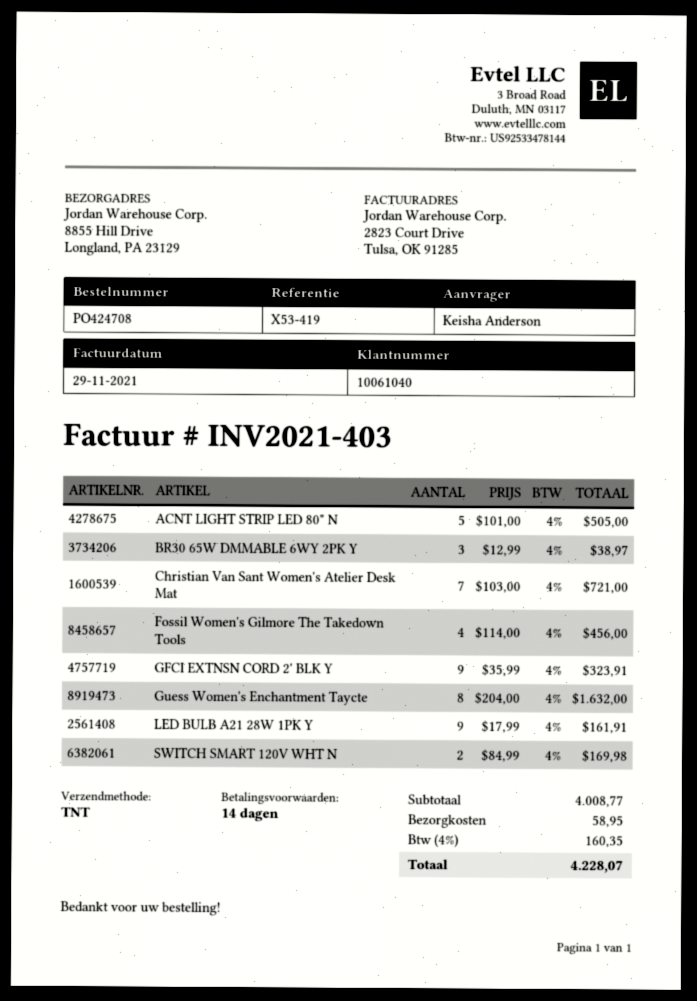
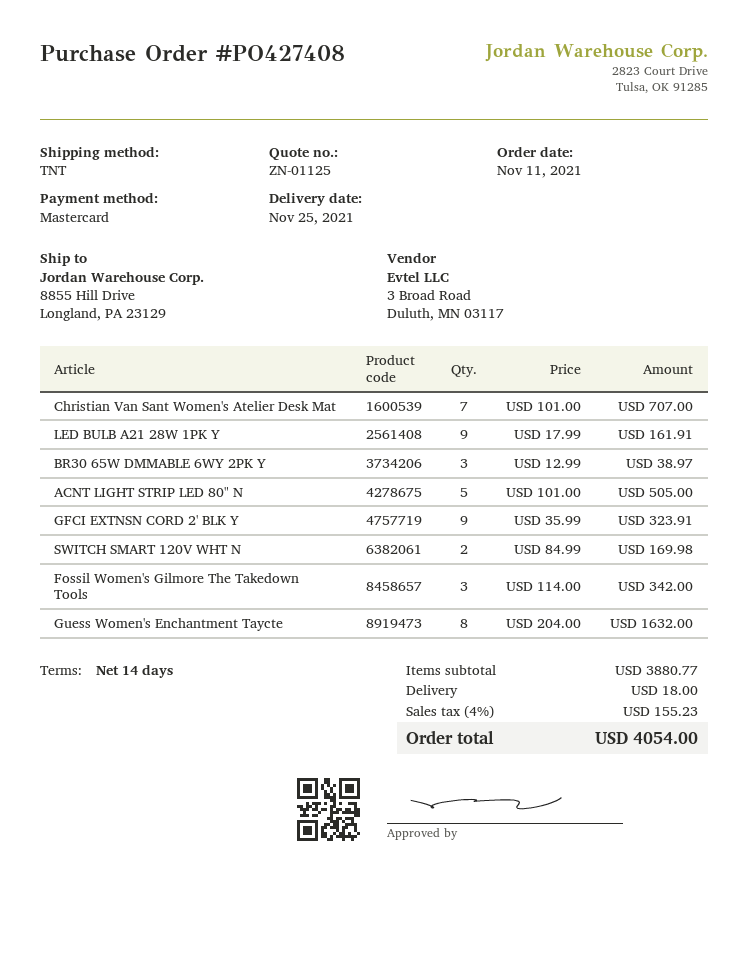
order number: PO424708 -> PO427408
Christian Van Sant Women's Atelier Desk Mat: 7 x 103.00 = 721.00 -> 7 x 101.00 = 707.00
Fossil Women's Gilmore The Takedown Tools: 4 x 114.00 = 456.00 -> 3 x 114.00 = 342.00
subtotal: 4008.77 -> 3880.77
shipping: 58.95 -> 18.00
tax: 4% = 160.35 -> 4% = 155.23
total: 4228.07 -> 4054.00

